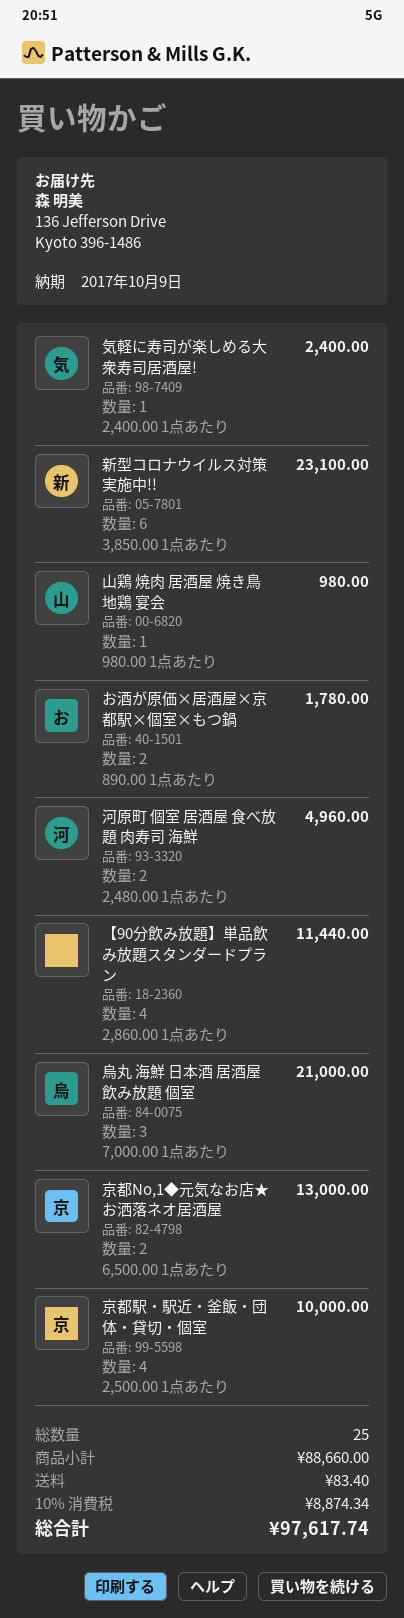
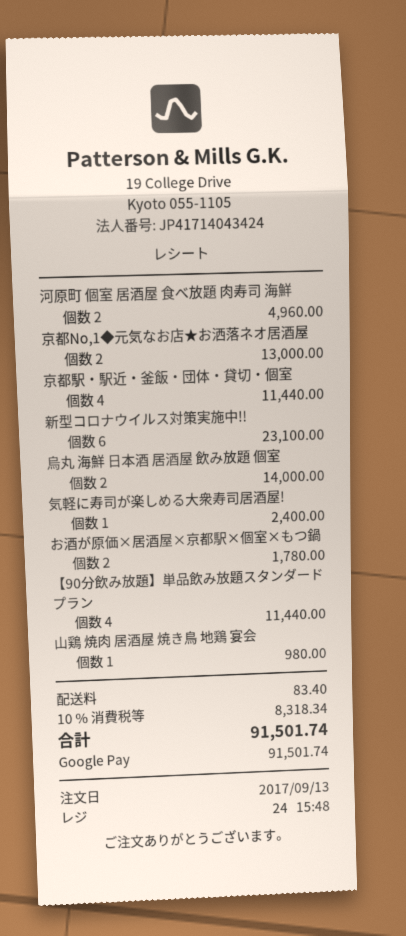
烏丸 海鮮 日本酒 居酒屋 飲み放題 個室: 3 for 21000.00 -> 2 for 14000.00
京都駅・駅近・釜飯・団体・貸切・個室: 4 for 10000.00 -> 4 for 11440.00
tax: 10% = 8874.34 -> 10% = 8318.34
total: 97617.74 -> 91501.74

